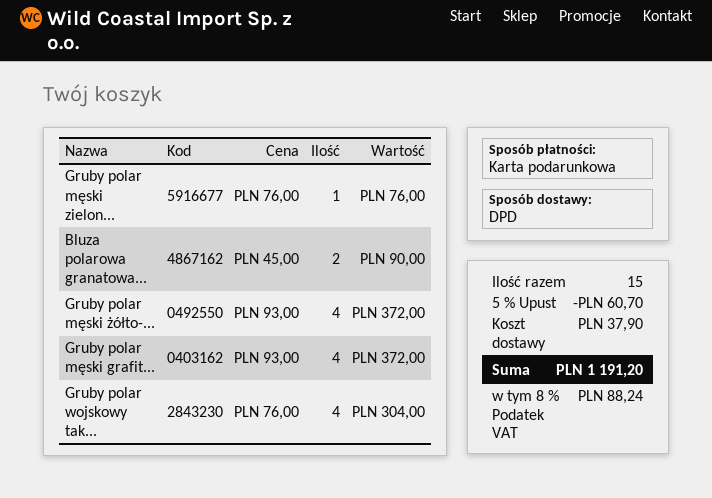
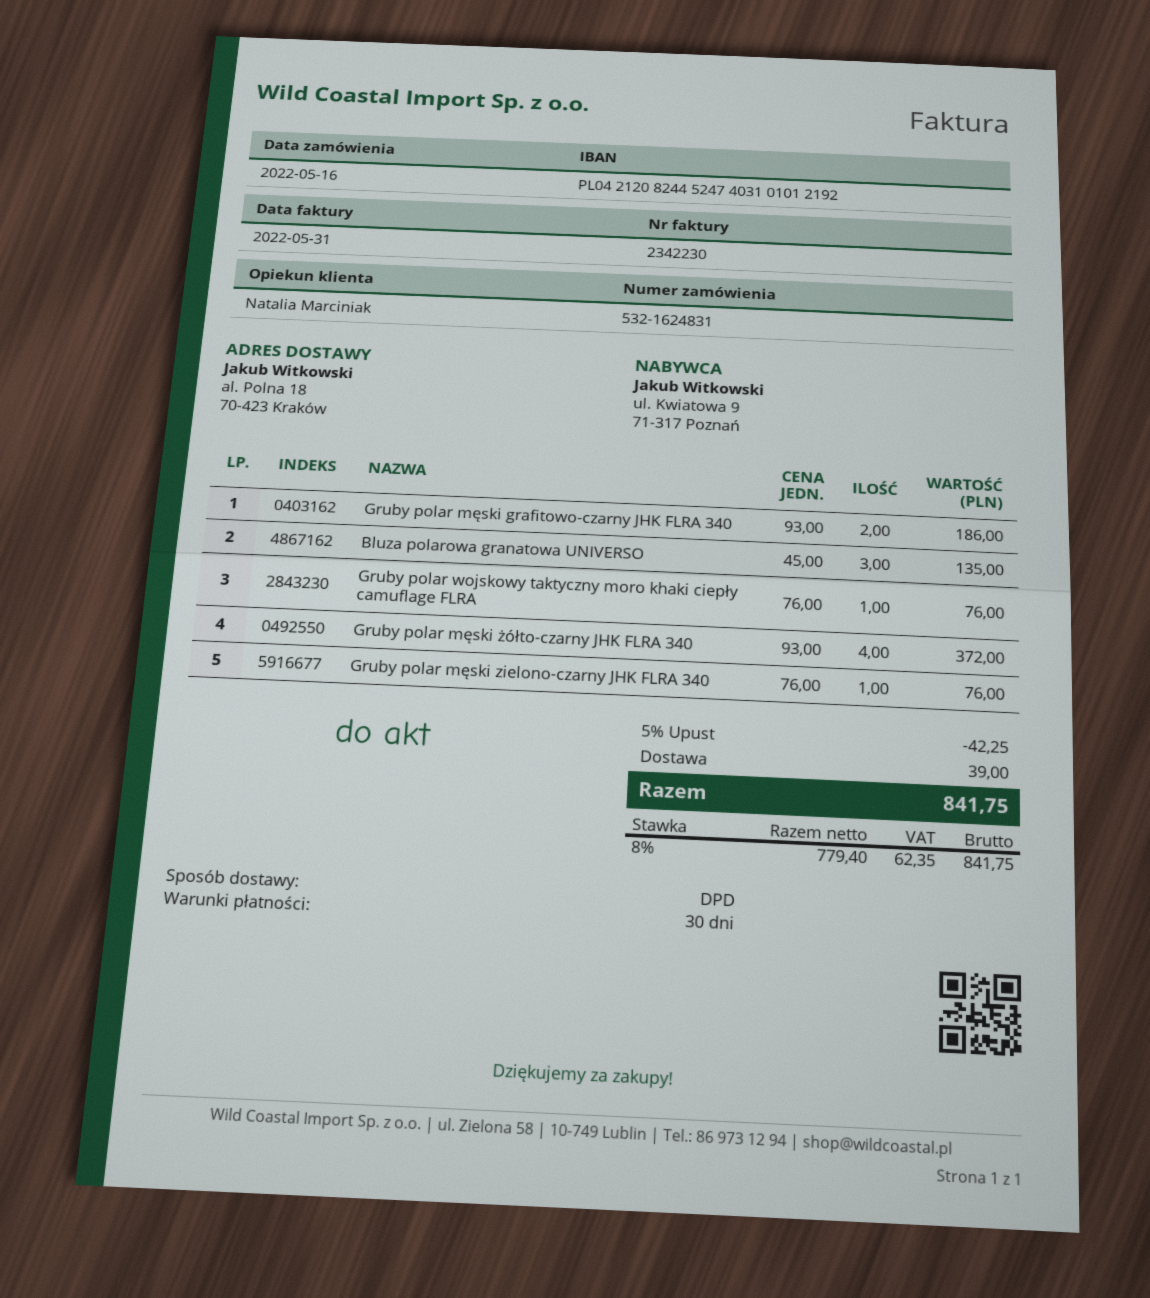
Bluza polarowa granatowa...: 2 x 45.00 = 90.00 -> 3 x 45.00 = 135.00
Gruby polar męski grafit...: 4 x 93.00 = 372.00 -> 2 x 93.00 = 186.00
Gruby polar wojskowy tak...: 4 x 76.00 = 304.00 -> 1 x 76.00 = 76.00
discount: 5% = 60.70 -> 5% = 42.25
shipping: 37.90 -> 39.00
tax: 8% = 88.24 -> 8% = 62.35
total: 1191.20 -> 841.75

